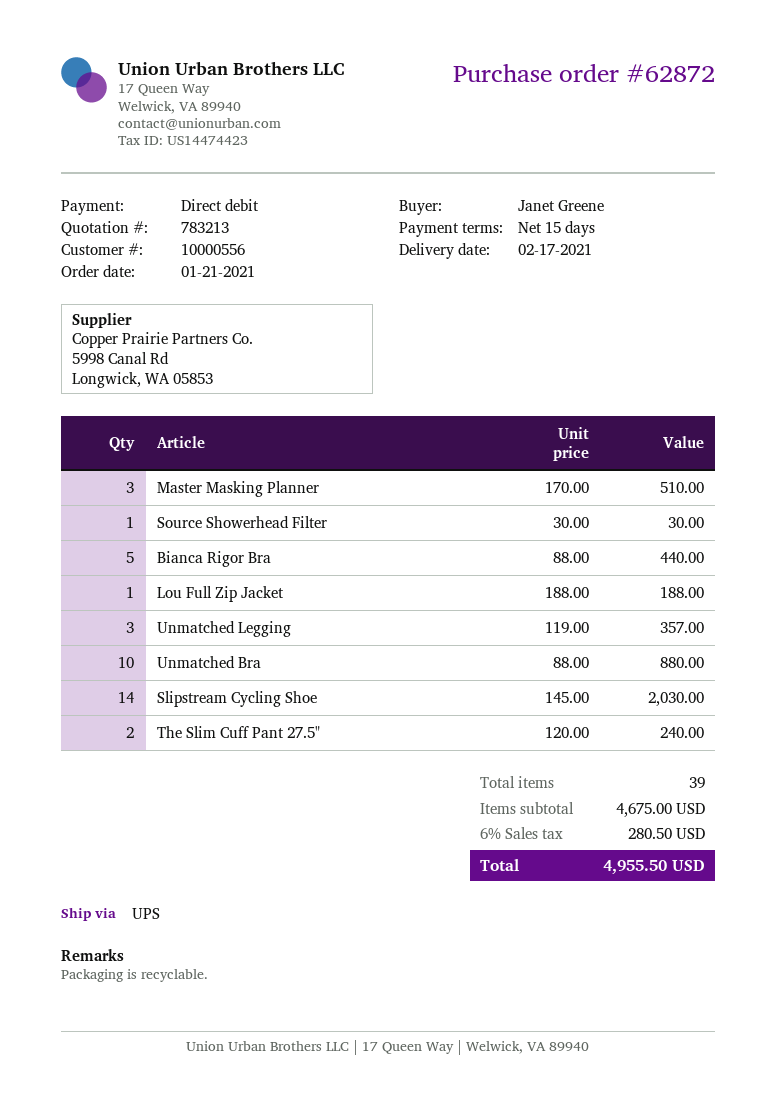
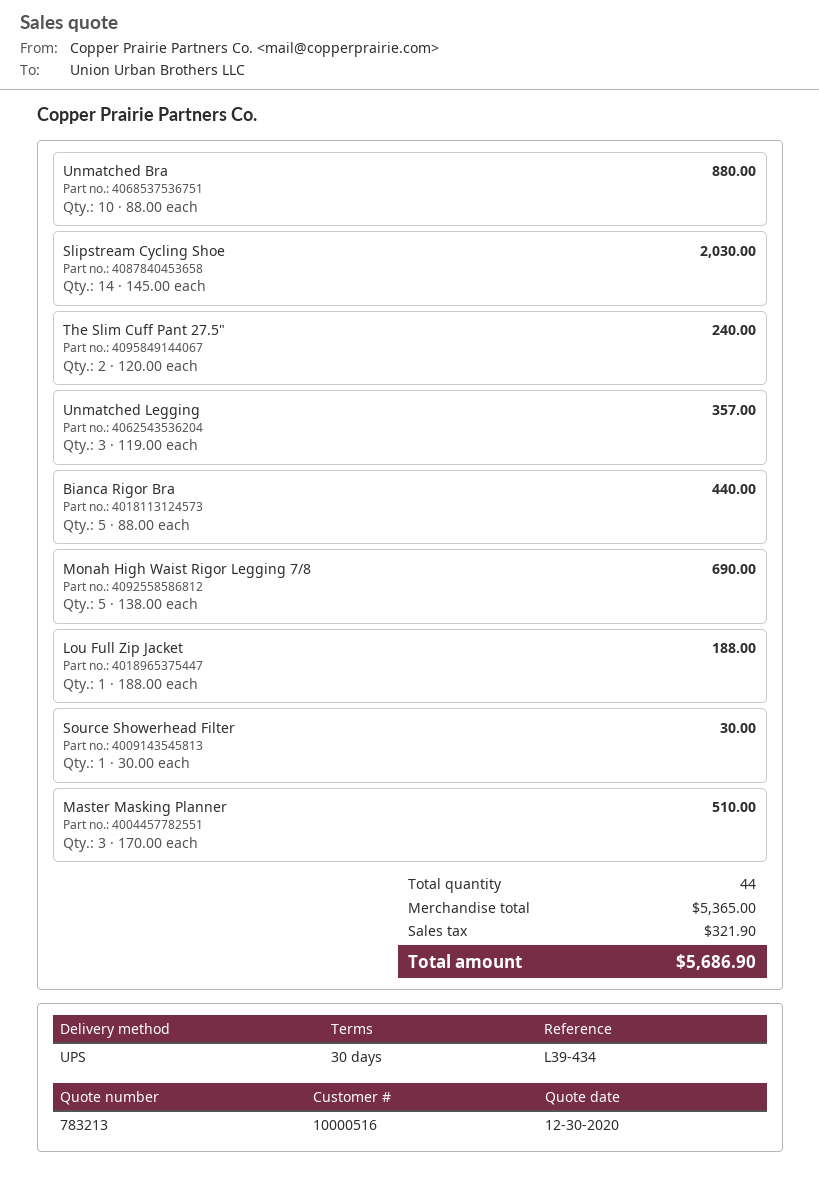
payment terms: 15 days -> 30 days
customer number: 10000556 -> 10000516
Monah High Waist Rigor Legging 7/8: none -> 5 x 138.00 = 690.00
total quantity: 39 -> 44
subtotal: 4675.00 -> 5365.00
tax: 280.50 -> 321.90
total: 4955.50 -> 5686.90

